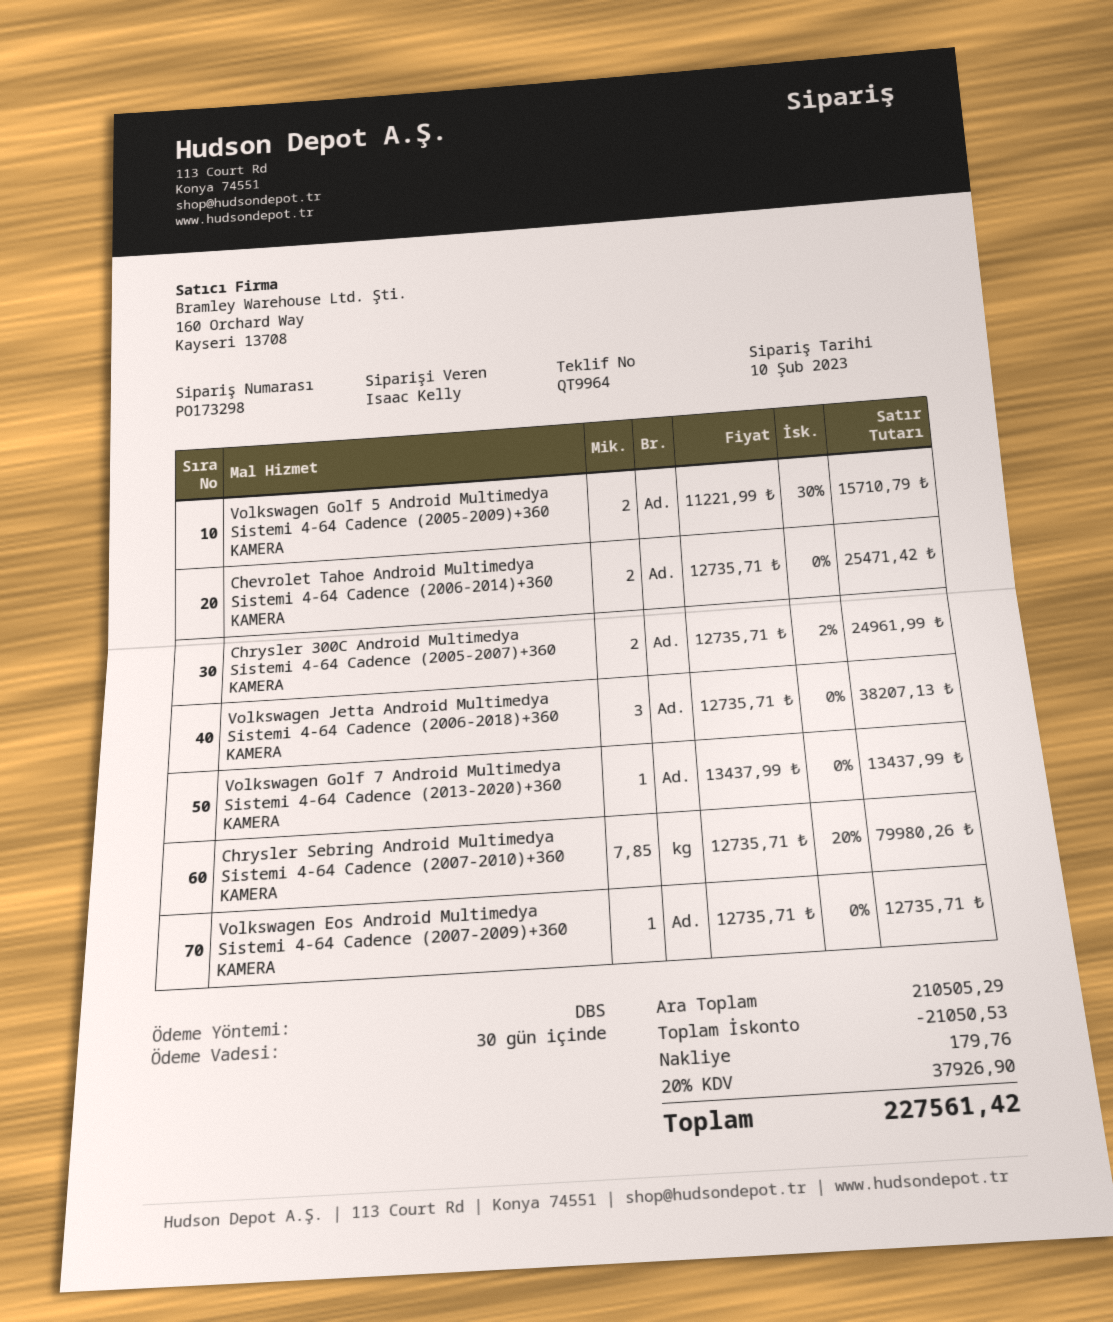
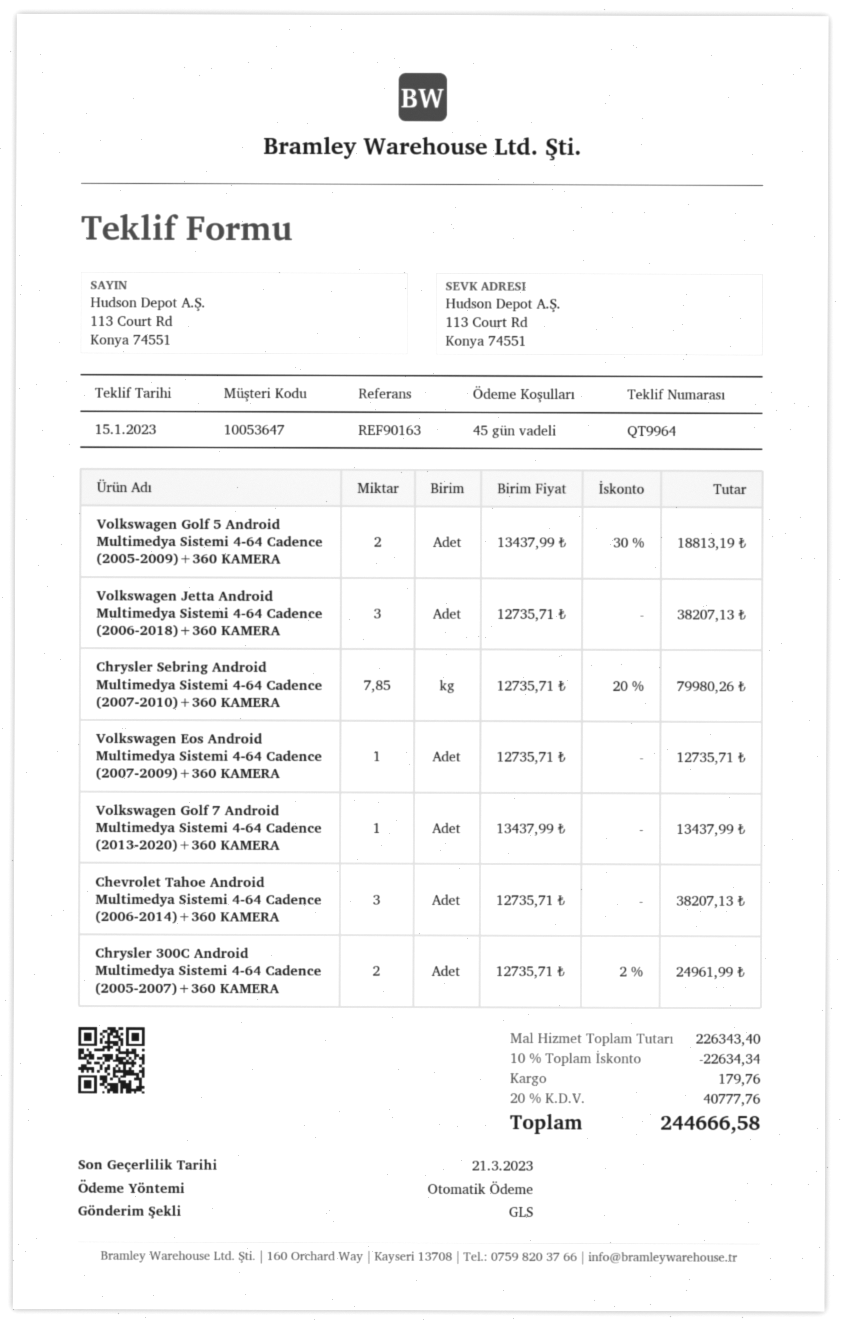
payment terms: 30 days -> 45 days
Volkswagen Golf 5 Android Multimedya Sistemi 4-64 Cadence (2005-2009)+360 KAMERA: 2 x 11221.99 - 30% = 15710.79 -> 2 x 13437.99 - 30% = 18813.19
Chevrolet Tahoe Android Multimedya Sistemi 4-64 Cadence (2006-2014)+360 KAMERA: 2 x 12735.71 = 25471.42 -> 3 x 12735.71 = 38207.13
subtotal: 210505.29 -> 226343.40
discount: 21050.53 -> 22634.34
tax: 20% = 37926.90 -> 20% = 40777.76
total: 227561.42 -> 244666.58

